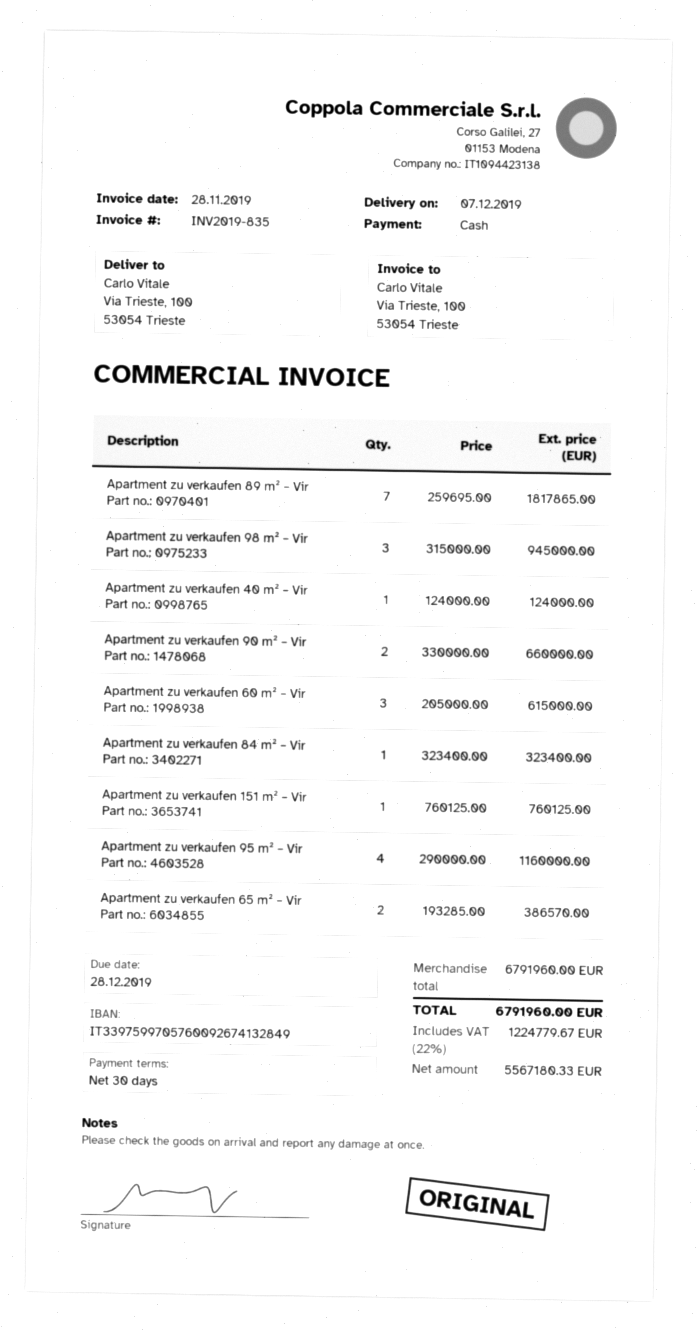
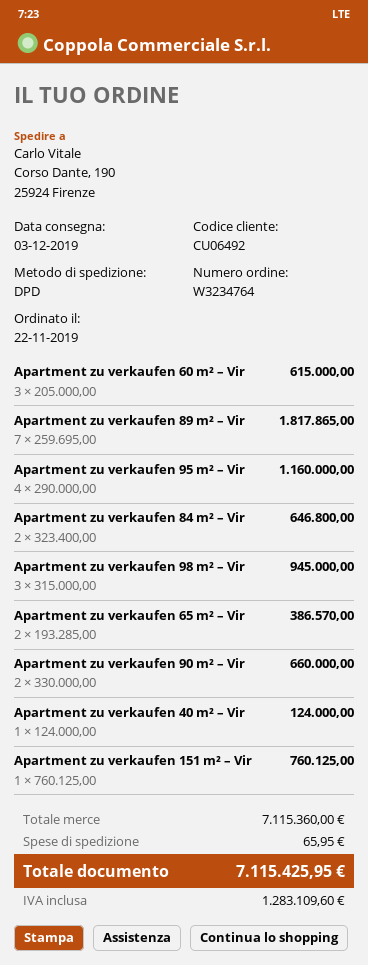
delivery date: 2019-12-07 -> 2019-12-03
ship to: Via Trieste, 100, 53054 Trieste -> Corso Dante, 190, 25924 Firenze
Apartment zu verkaufen 84 m² – Vir: 1 x 323400.00 = 323400.00 -> 2 x 323400.00 = 646800.00
subtotal: 6791960.00 -> 7115360.00
shipping: none -> 65.95
tax: 1224779.67 -> 1283109.60
total: 6791960.00 -> 7115425.95

